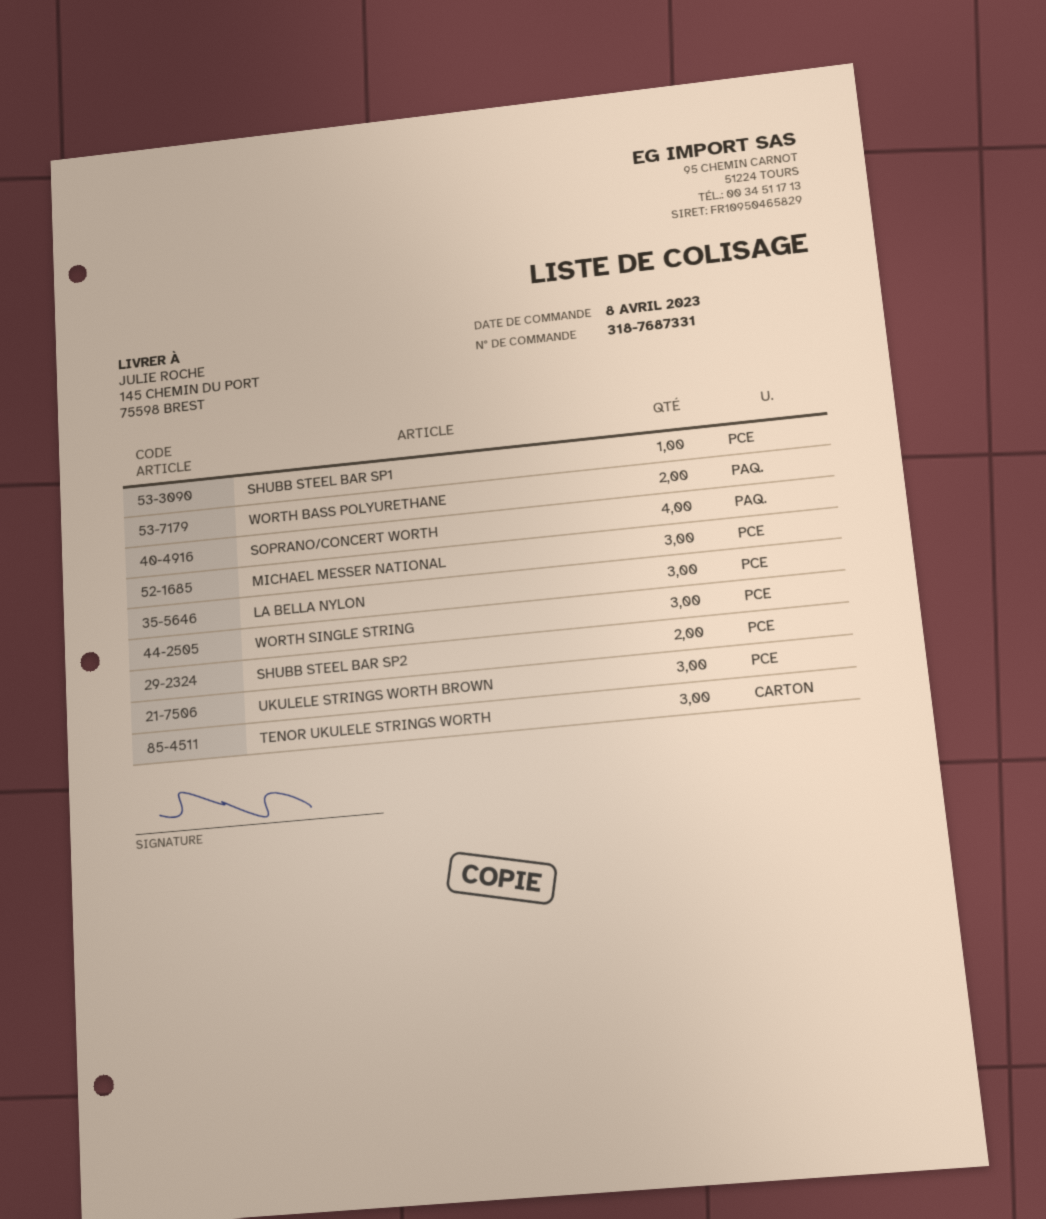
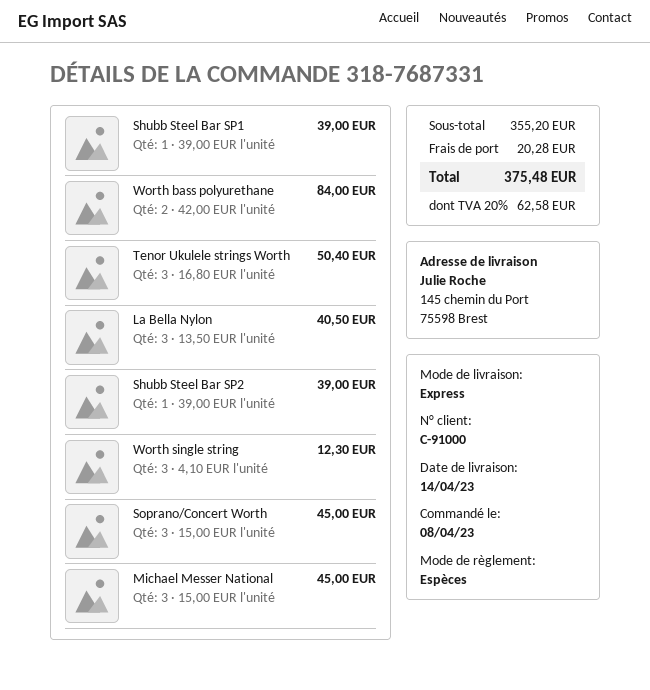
SOPRANO/CONCERT WORTH: 4 -> 3
SHUBB STEEL BAR SP2: 2 -> 1
UKULELE STRINGS WORTH BROWN: 3 -> none

